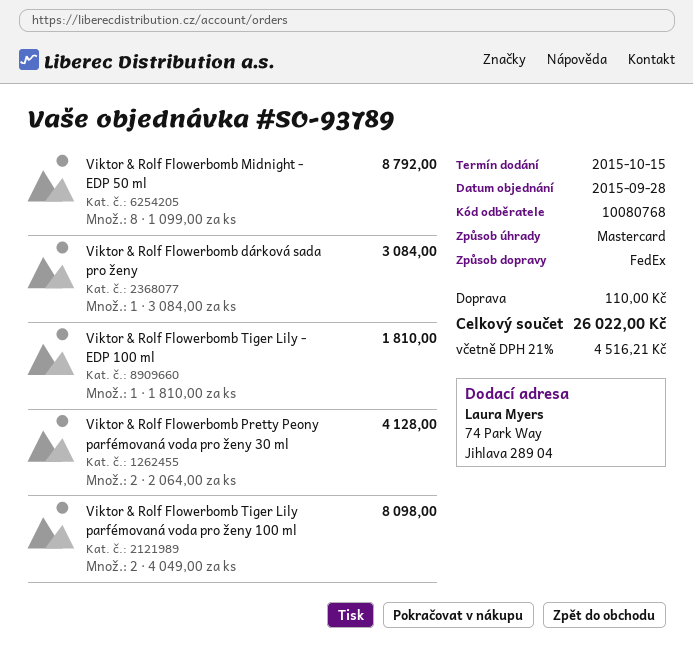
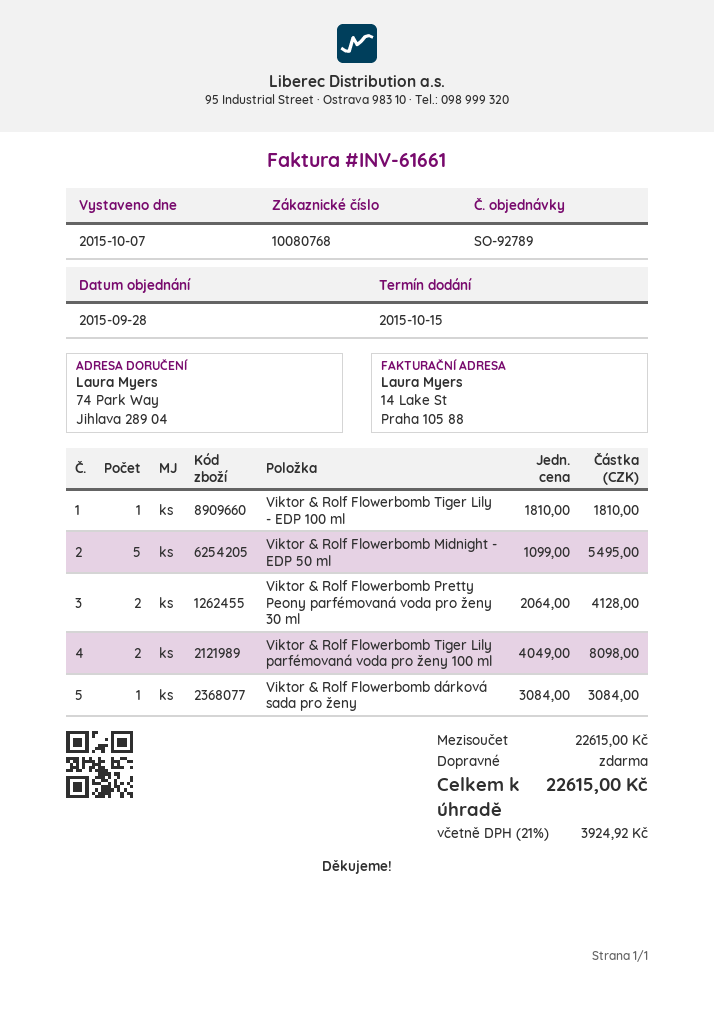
order number: SO-93789 -> SO-92789
Viktor & Rolf Flowerbomb Midnight - EDP 50 ml: 8 x 1099.00 = 8792.00 -> 5 x 1099.00 = 5495.00
shipping: 110.00 -> 0.00
tax: 21% = 4516.21 -> 21% = 3924.92
total: 26022.00 -> 22615.00

